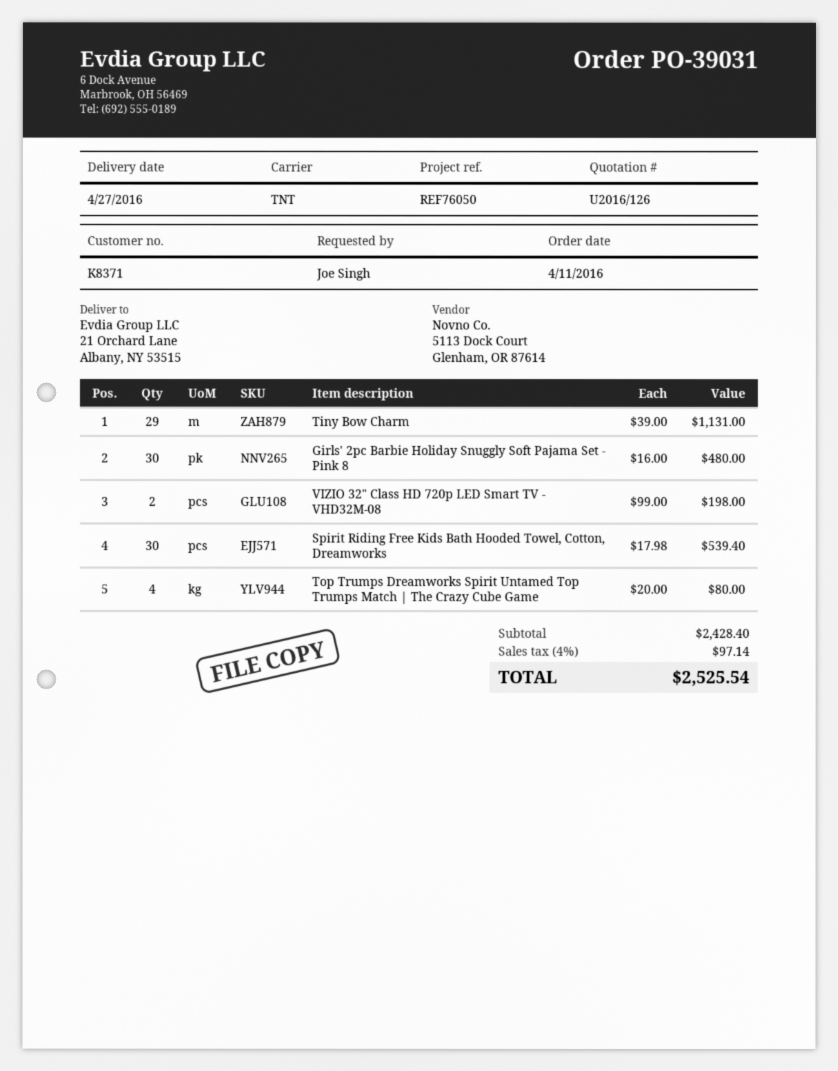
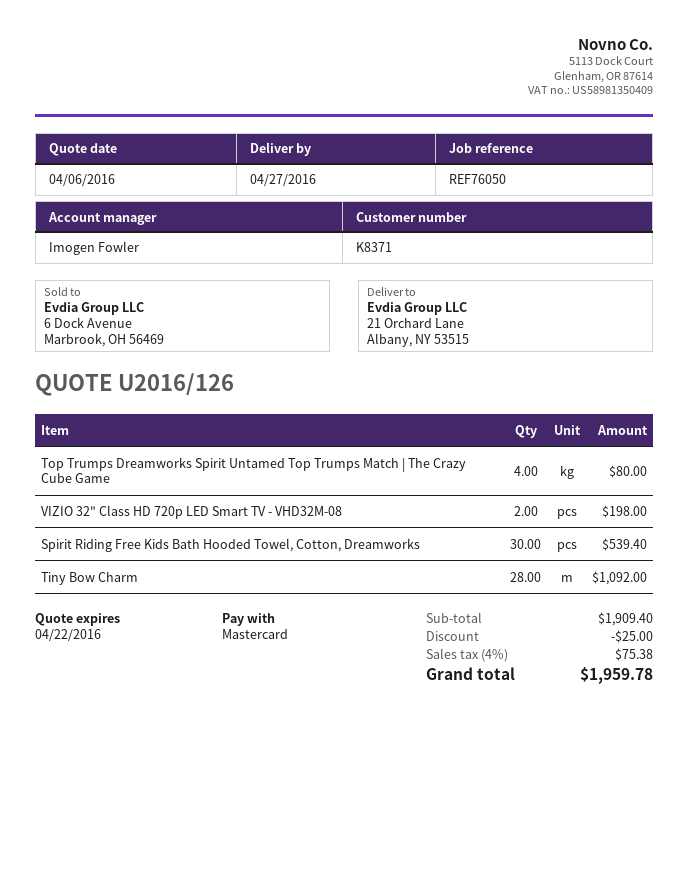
Tiny Bow Charm: 29 for 1131.00 -> 28 for 1092.00
Girls' 2pc Barbie Holiday Snuggly Soft Pajama Set - Pink 8: 30 for 480.00 -> none
subtotal: 2428.40 -> 1909.40
discount: none -> 25.00
tax: 4% = 97.14 -> 4% = 75.38
total: 2525.54 -> 1959.78

